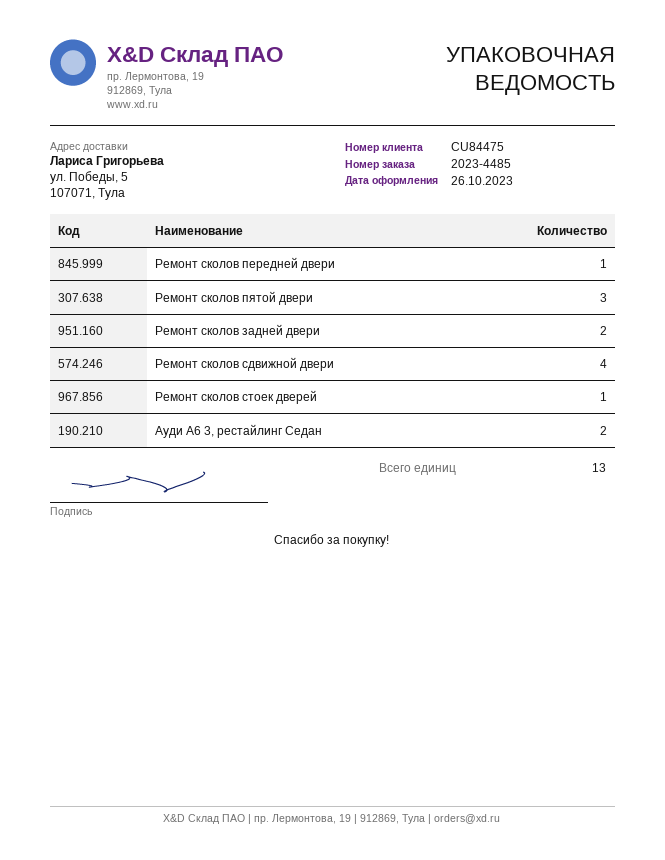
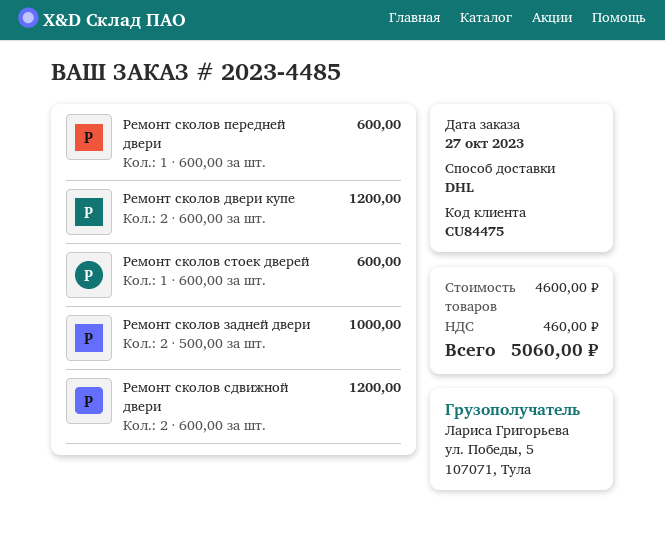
order date: 2023-10-26 -> 2023-10-27
Ремонт сколов пятой двери: 3 -> none
Ремонт сколов сдвижной двери: 4 -> 2
Ауди А6 3, рестайлинг Седан: 2 -> none
Ремонт сколов двери купе: none -> 2

